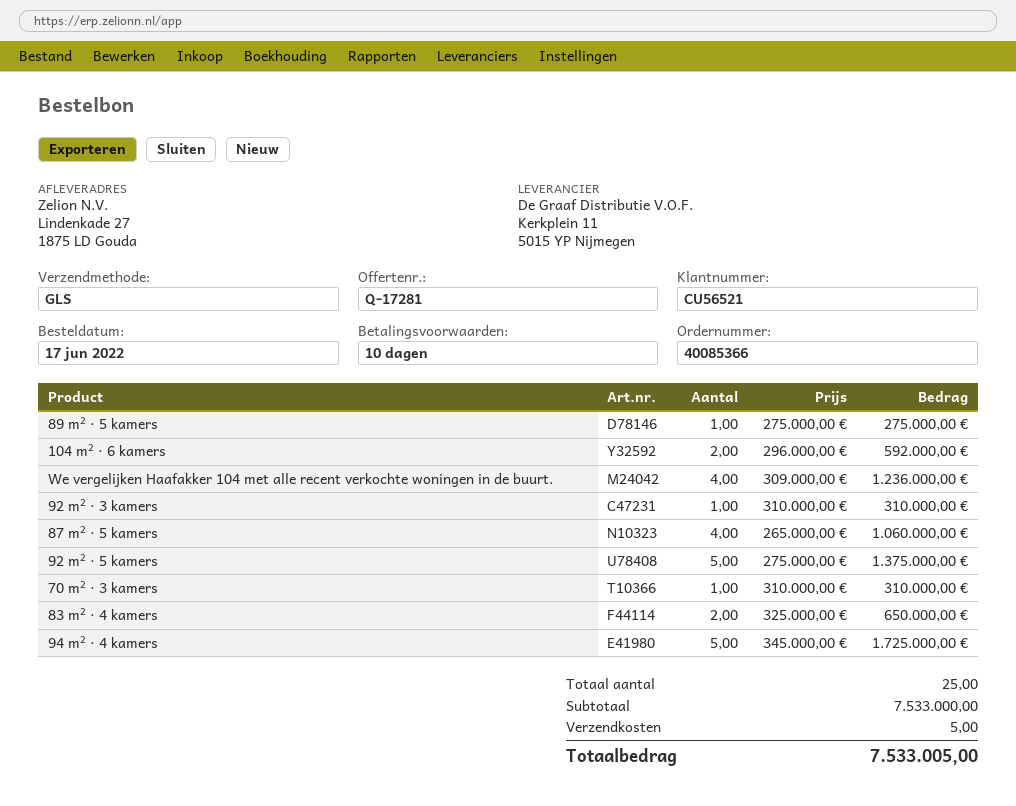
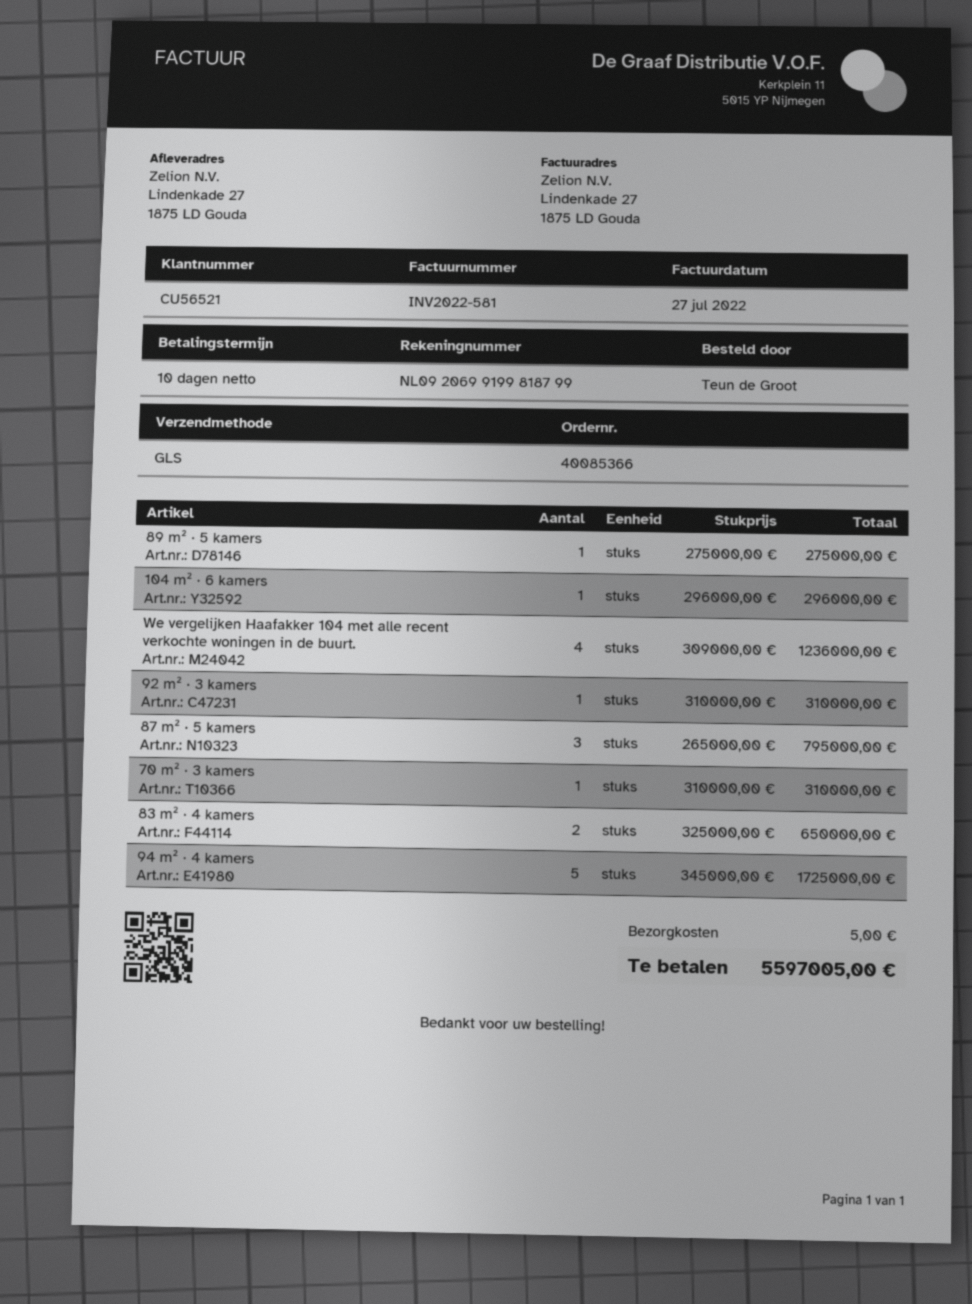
104 m² · 6 kamers: 2 x 296000.00 = 592000.00 -> 1 x 296000.00 = 296000.00
87 m² · 5 kamers: 4 x 265000.00 = 1060000.00 -> 3 x 265000.00 = 795000.00
92 m² · 5 kamers: 5 x 275000.00 = 1375000.00 -> none
total: 7533005.00 -> 5597005.00

